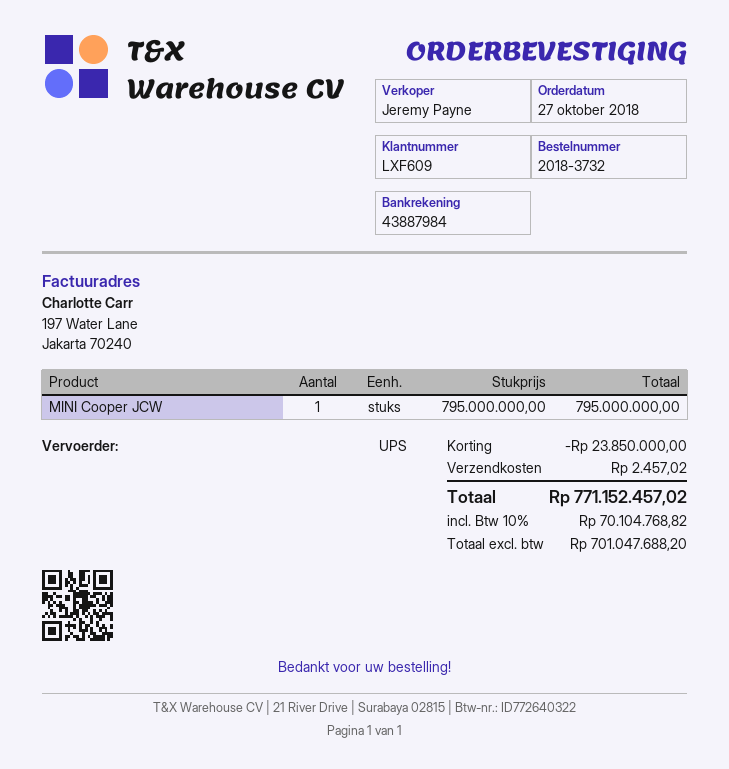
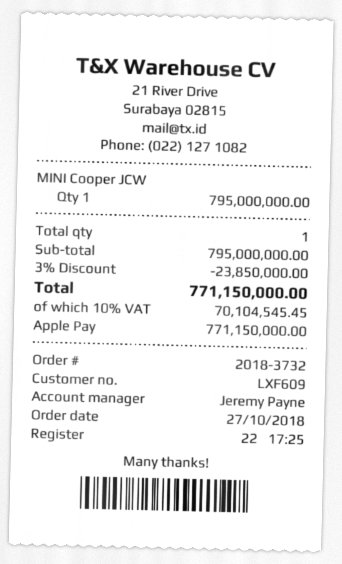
shipping: 2457.02 -> none
tax: 10% = 70104768.82 -> 10% = 70104545.45
total: 771152457.02 -> 771150000.00

